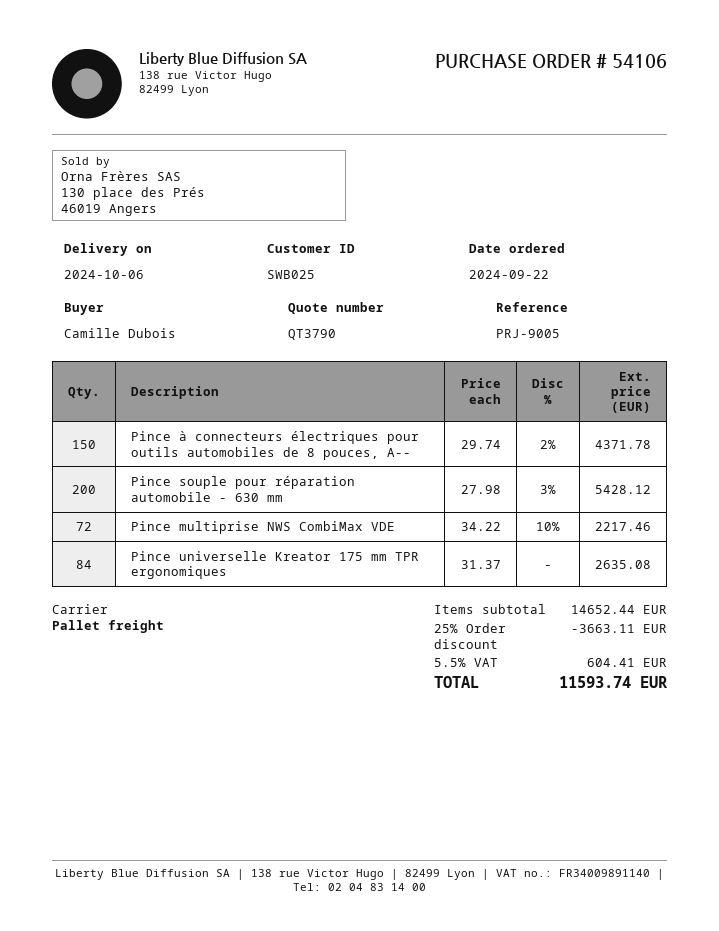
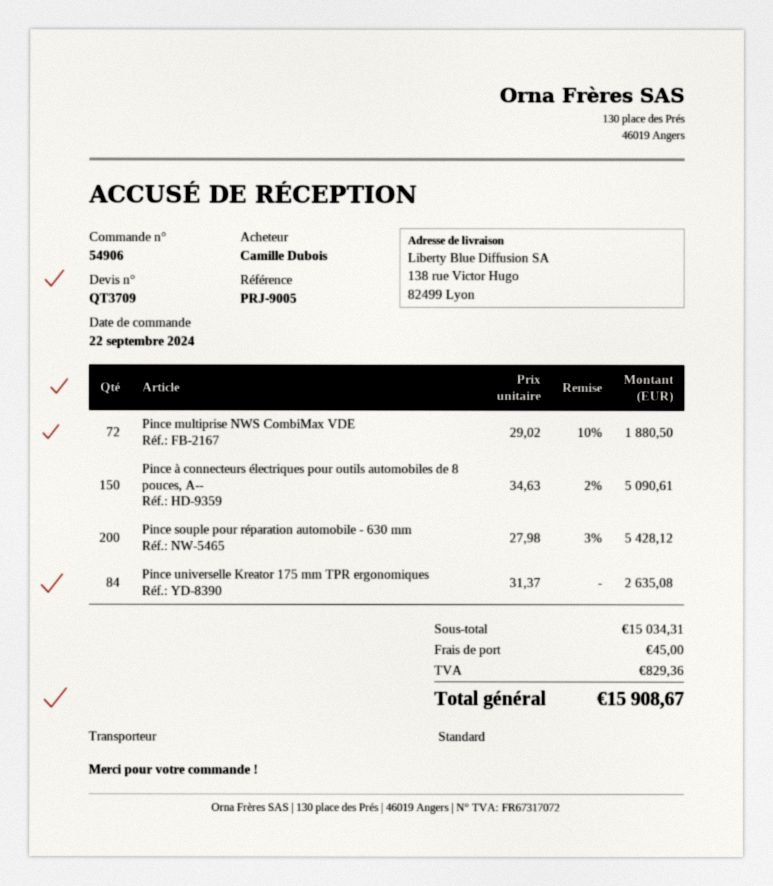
quote number: QT3790 -> QT3709
order number: 54106 -> 54906
shipping method: pallet freight -> standard
Pince à connecteurs électriques pour outils automobiles de 8 pouces, A--: 150 x 29.74 - 2% = 4371.78 -> 150 x 34.63 - 2% = 5090.61
Pince multiprise NWS CombiMax VDE: 72 x 34.22 - 10% = 2217.46 -> 72 x 29.02 - 10% = 1880.50
subtotal: 14652.44 -> 15034.31
discount: 25% = 3663.11 -> none
shipping: none -> 45.00
tax: 604.41 -> 829.36
total: 11593.74 -> 15908.67

